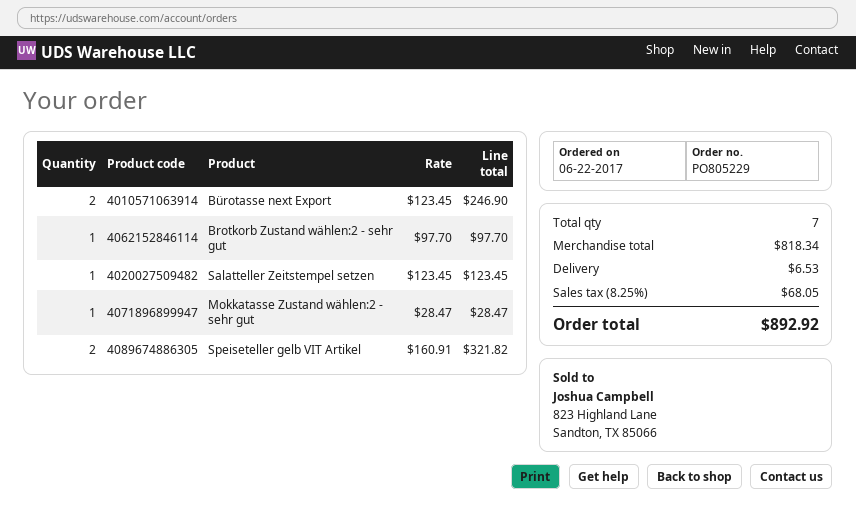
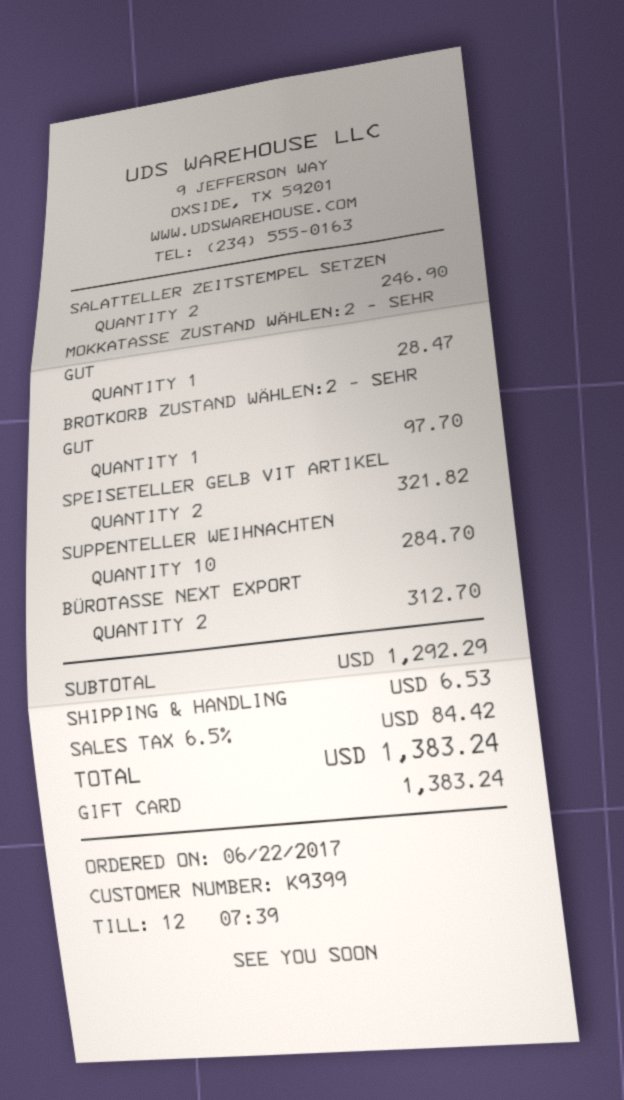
Bürotasse next Export: 2 for 246.90 -> 2 for 312.70
Salatteller Zeitstempel setzen: 1 for 123.45 -> 2 for 246.90
SUPPENTELLER WEIHNACHTEN: none -> 10 for 284.70
subtotal: 818.34 -> 1292.29
tax: 8.25% = 68.05 -> 6.5% = 84.42
total: 892.92 -> 1383.24

